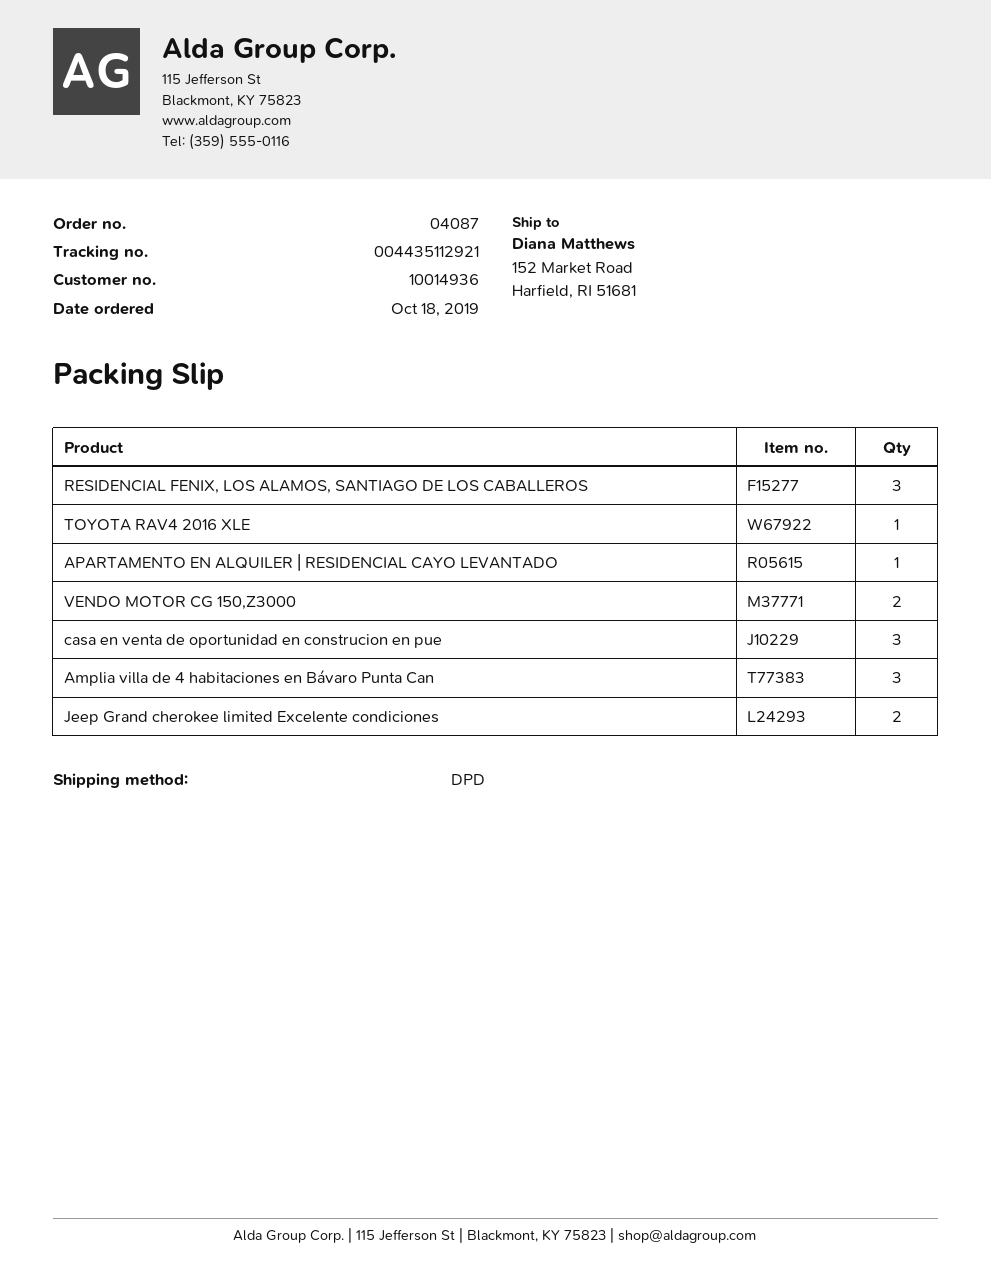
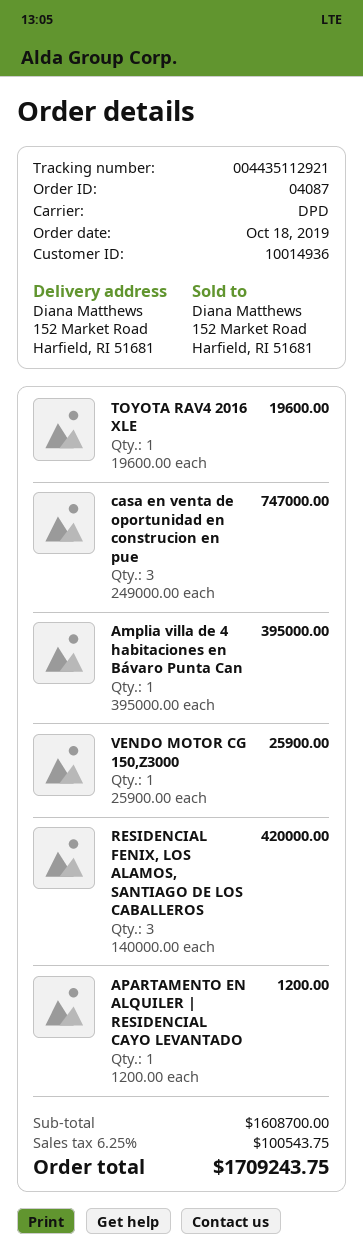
VENDO MOTOR CG 150,Z3000: 2 -> 1
Amplia villa de 4 habitaciones en Bávaro Punta Can: 3 -> 1
Jeep Grand cherokee limited Excelente condiciones: 2 -> none

